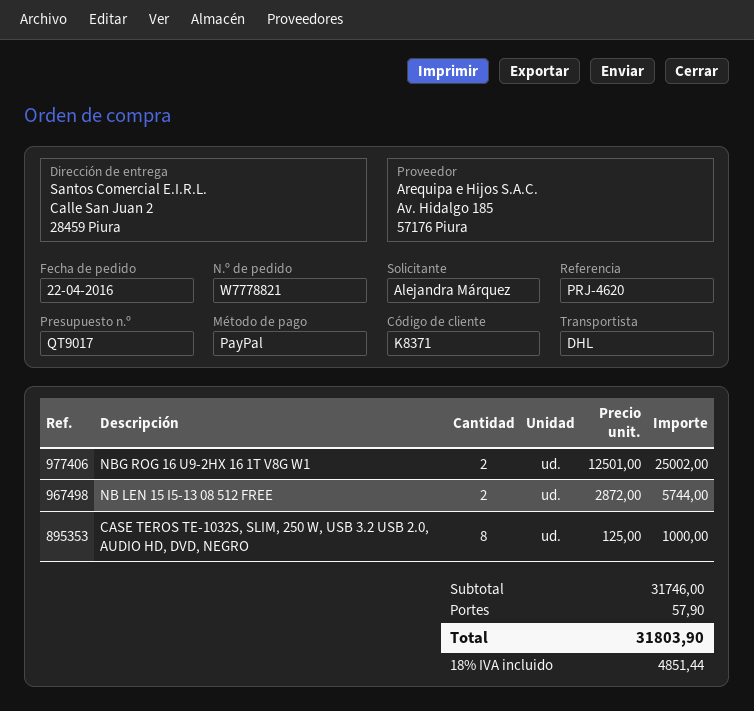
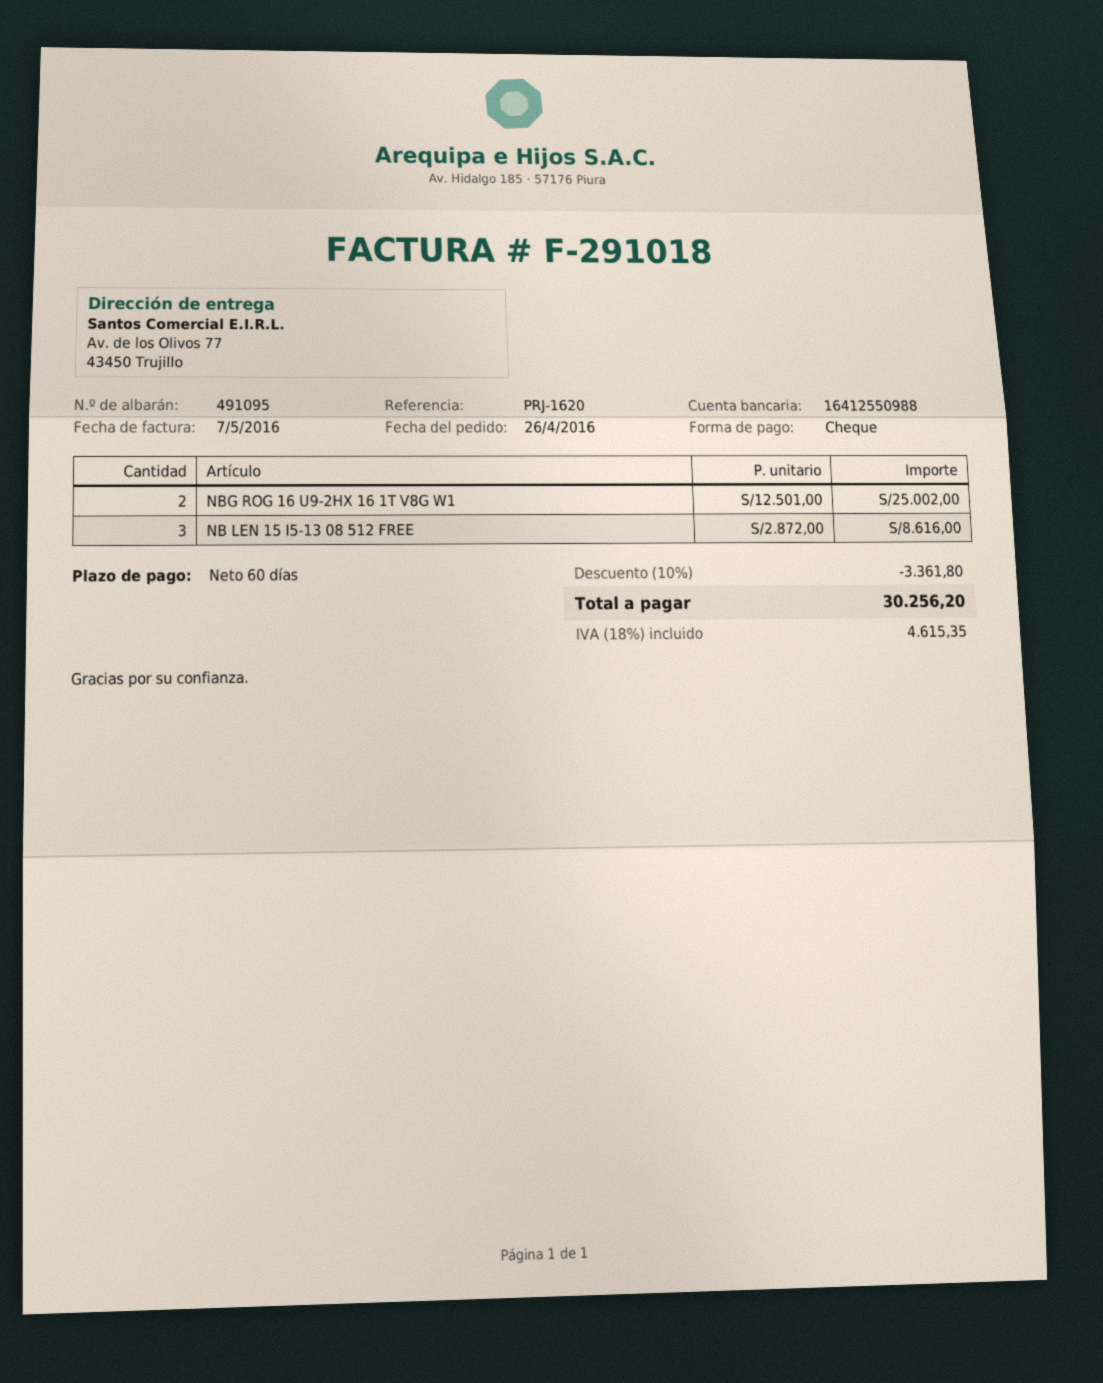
order date: 2016-04-22 -> 2016-04-26
reference: PRJ-4620 -> PRJ-1620
payment method: PayPal -> cheque
ship to: Calle San Juan 2, 28459 Piura -> Av. de los Olivos 77, 43450 Trujillo
NB LEN 15 I5-13 08 512 FREE: 2 x 2872.00 = 5744.00 -> 3 x 2872.00 = 8616.00
CASE TEROS TE-1032S, SLIM, 250 W, USB 3.2 USB 2.0, AUDIO HD, DVD, NEGRO: 8 x 125.00 = 1000.00 -> none
discount: none -> 10% = 3361.80
shipping: 57.90 -> none
tax: 18% = 4851.44 -> 18% = 4615.35
total: 31803.90 -> 30256.20

